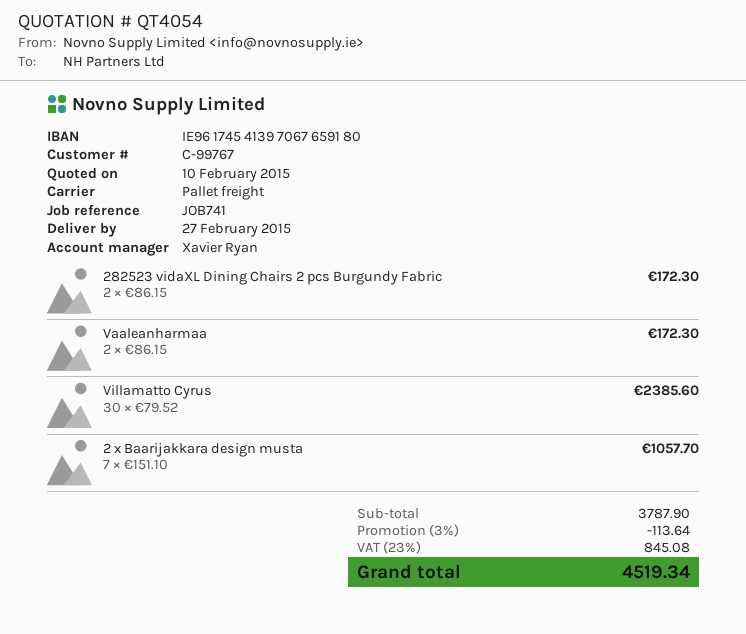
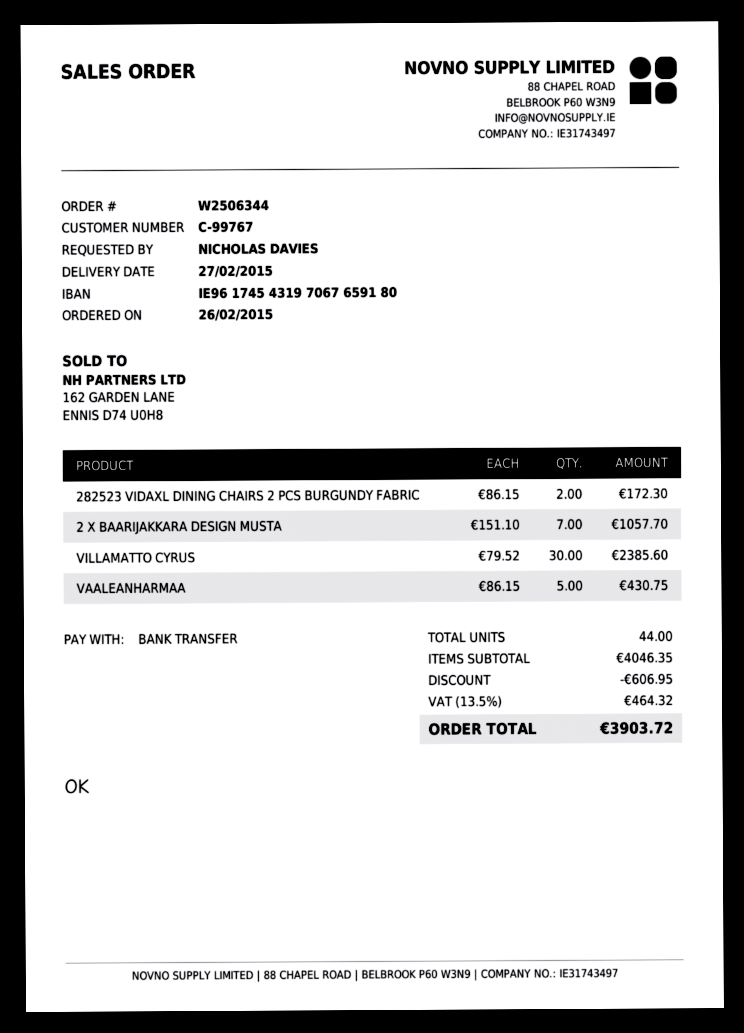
bank account: IE96174541397067659180 -> IE96174543197067659180
Vaaleanharmaa: 2 x 86.15 = 172.30 -> 5 x 86.15 = 430.75
subtotal: 3787.90 -> 4046.35
discount: 113.64 -> 606.95
tax: 23% = 845.08 -> 13.5% = 464.32
total: 4519.34 -> 3903.72

